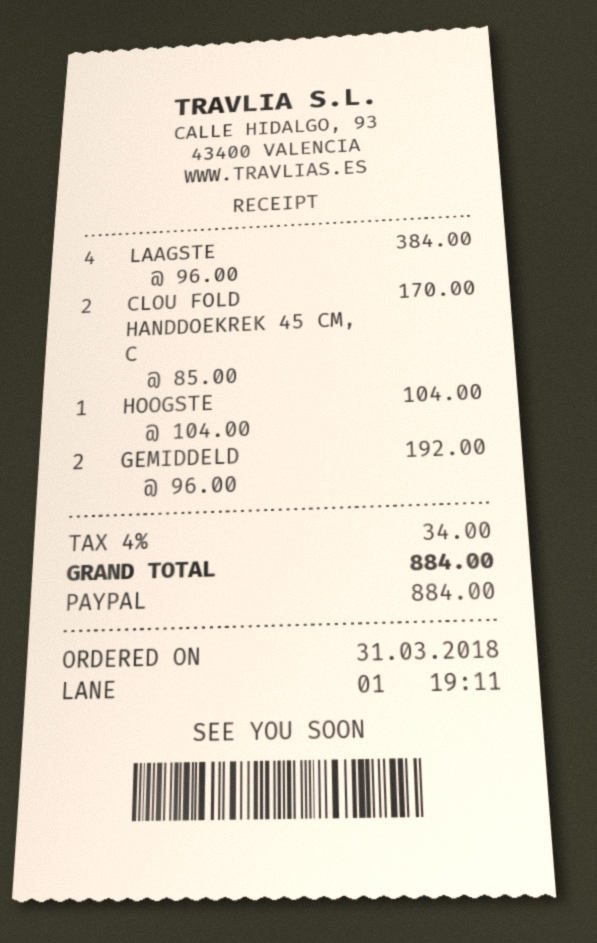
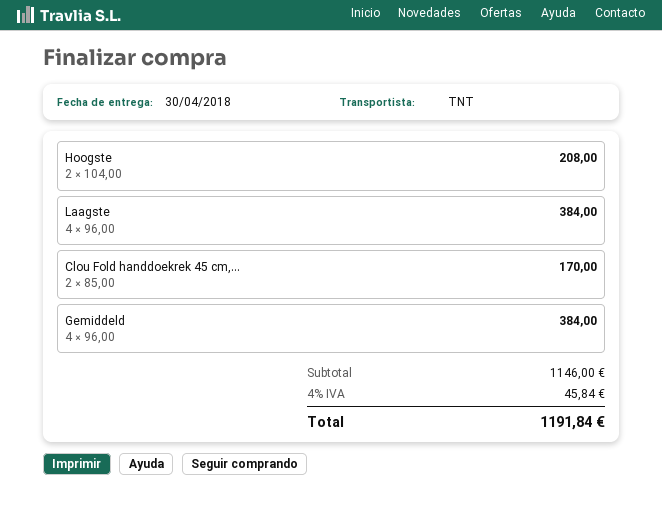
HOOGSTE: 1 x 104.00 = 104.00 -> 2 x 104.00 = 208.00
GEMIDDELD: 2 x 96.00 = 192.00 -> 4 x 96.00 = 384.00
tax: 4% = 34.00 -> 4% = 45.84
total: 884.00 -> 1191.84

